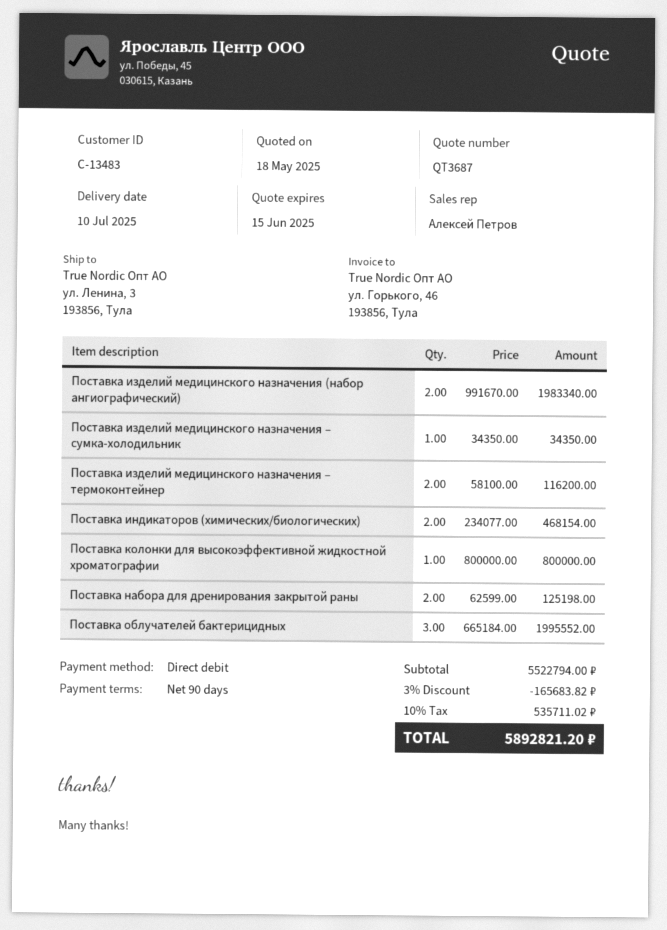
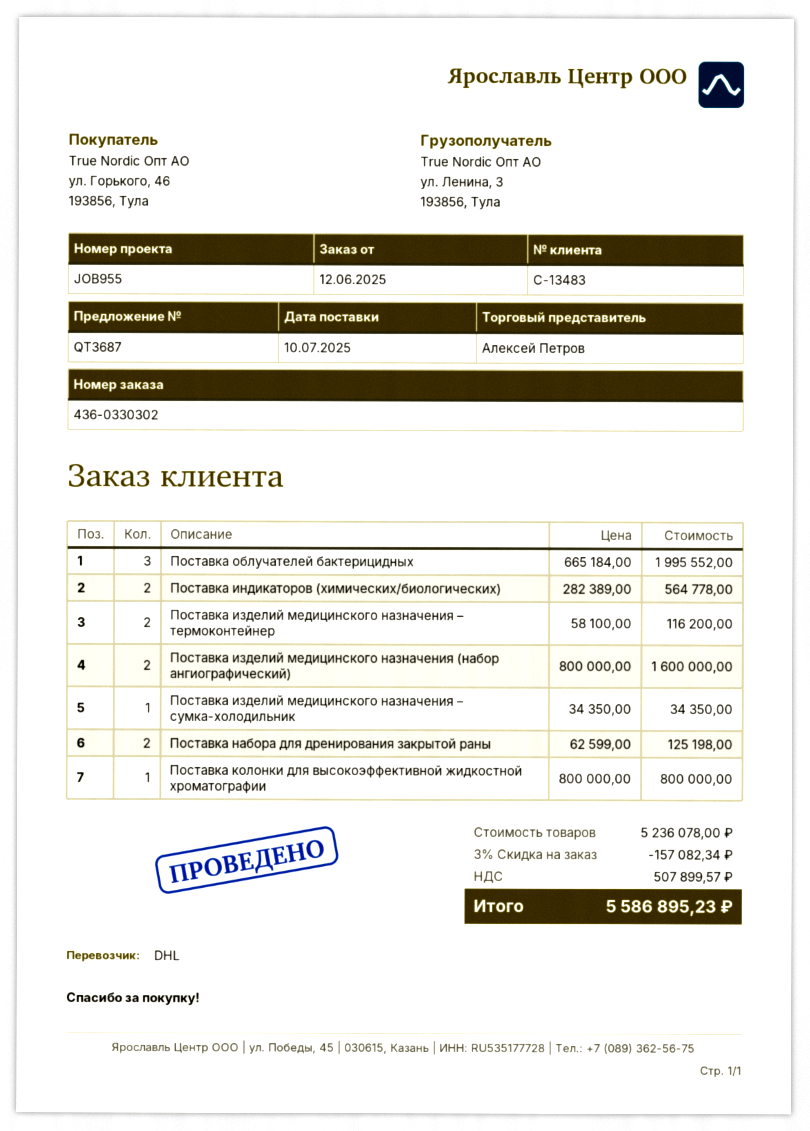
Поставка изделий медицинского назначения (набор ангиографический): 2 x 991670.00 = 1983340.00 -> 2 x 800000.00 = 1600000.00
Поставка индикаторов (химических/биологических): 2 x 234077.00 = 468154.00 -> 2 x 282389.00 = 564778.00
subtotal: 5522794.00 -> 5236078.00
discount: 3% = 165683.82 -> 3% = 157082.34
tax: 535711.02 -> 507899.57
total: 5892821.20 -> 5586895.23

